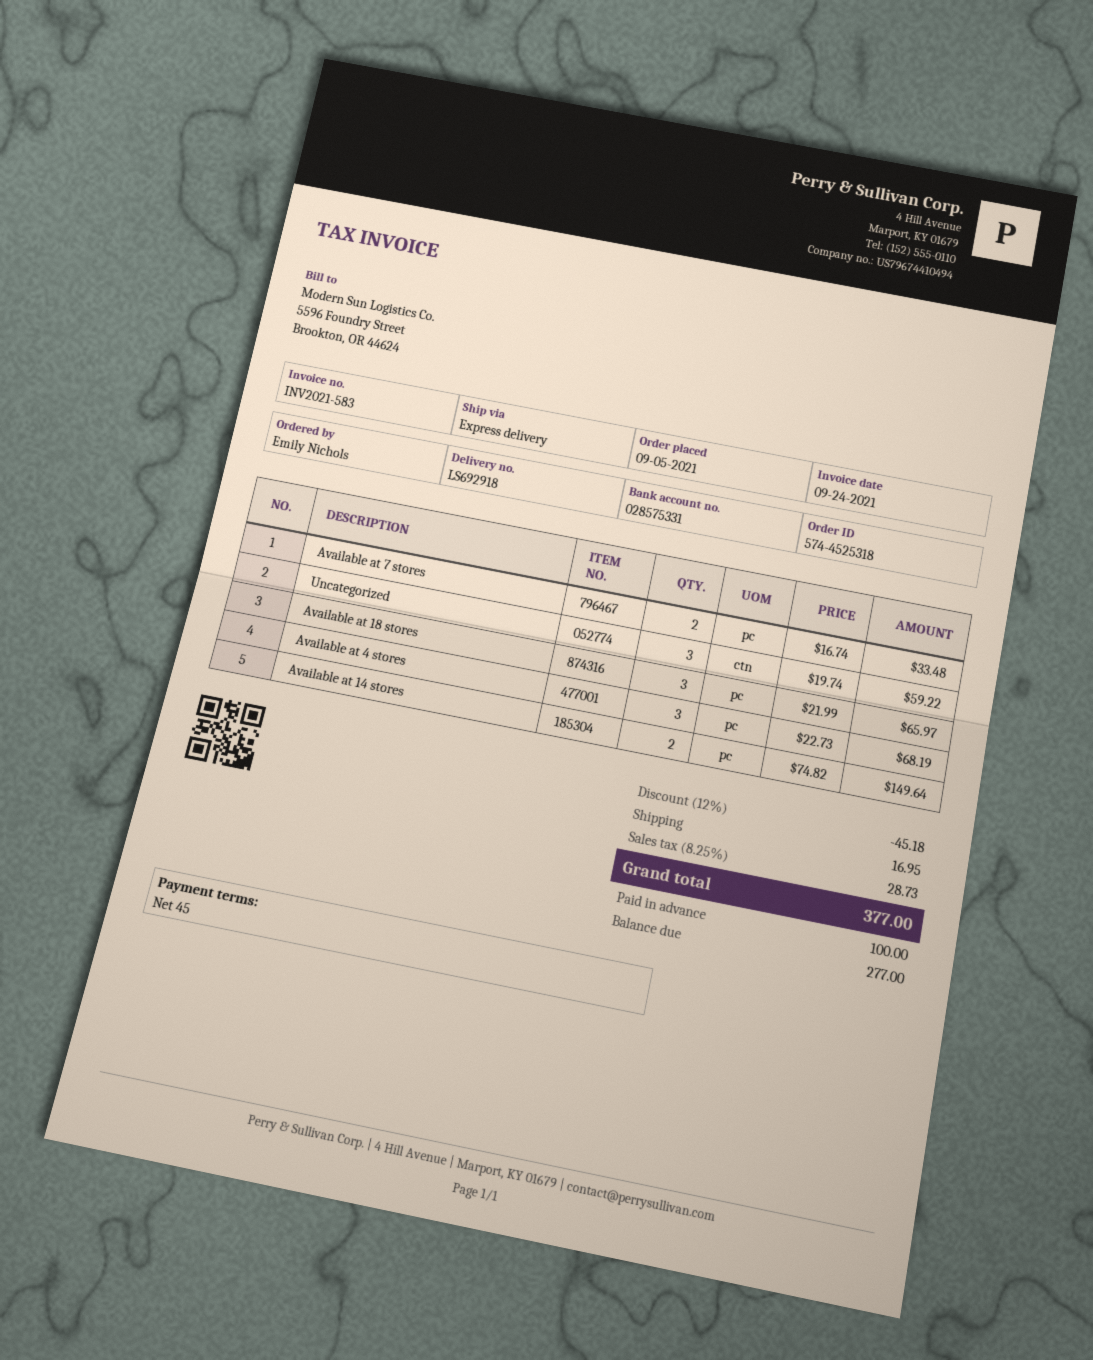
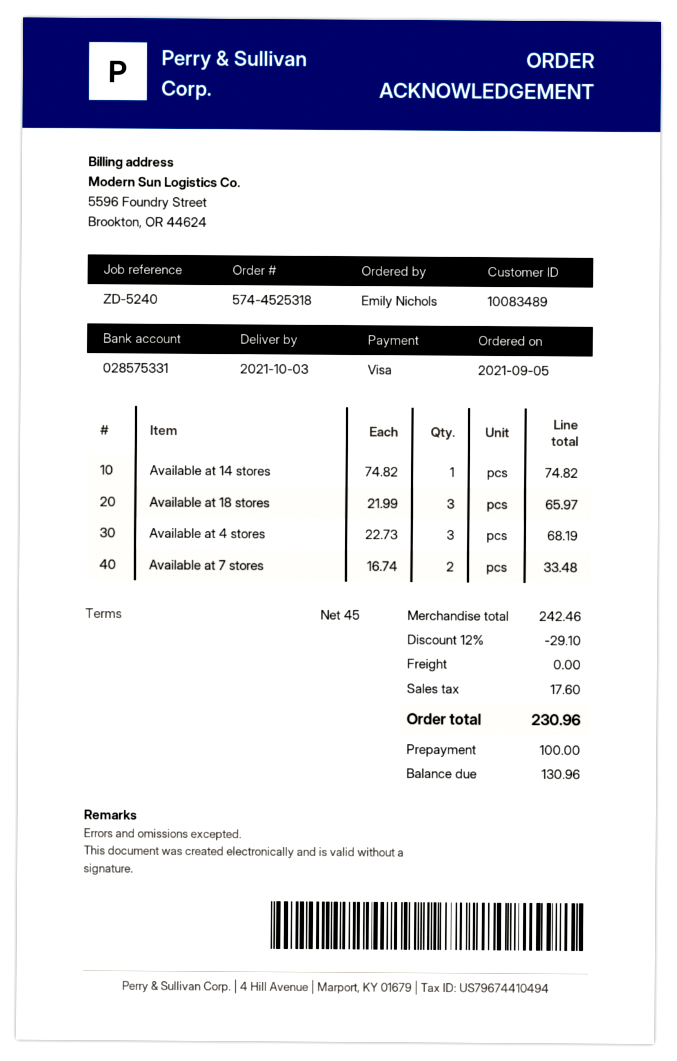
Uncategorized: 3 x 19.74 = 59.22 -> none
Available at 14 stores: 2 x 74.82 = 149.64 -> 1 x 74.82 = 74.82
discount: 12% = 45.18 -> 12% = 29.10
shipping: 16.95 -> 0.00
tax: 28.73 -> 17.60
total: 377.00 -> 230.96
balance: 277.00 -> 130.96

